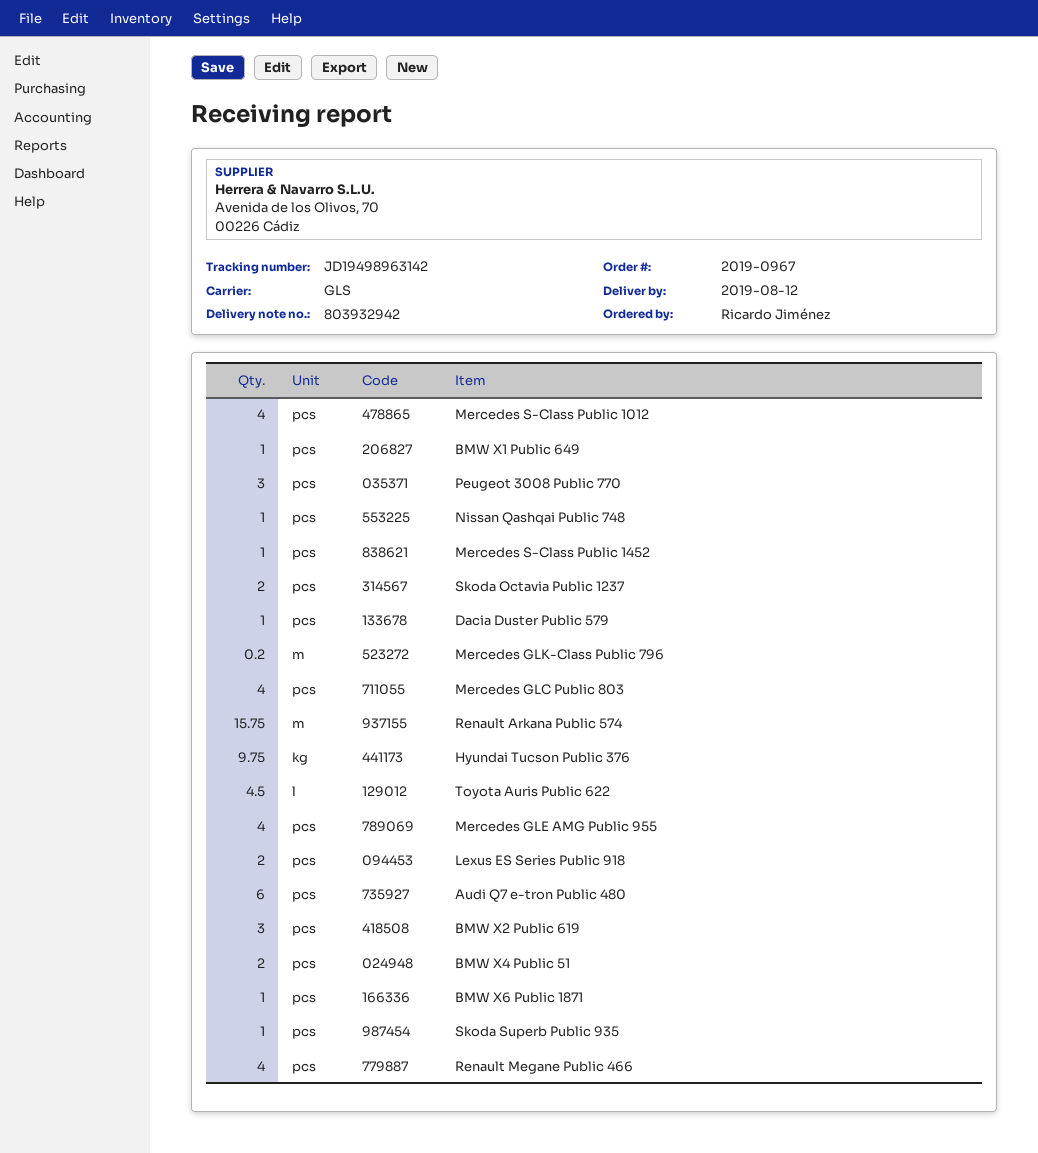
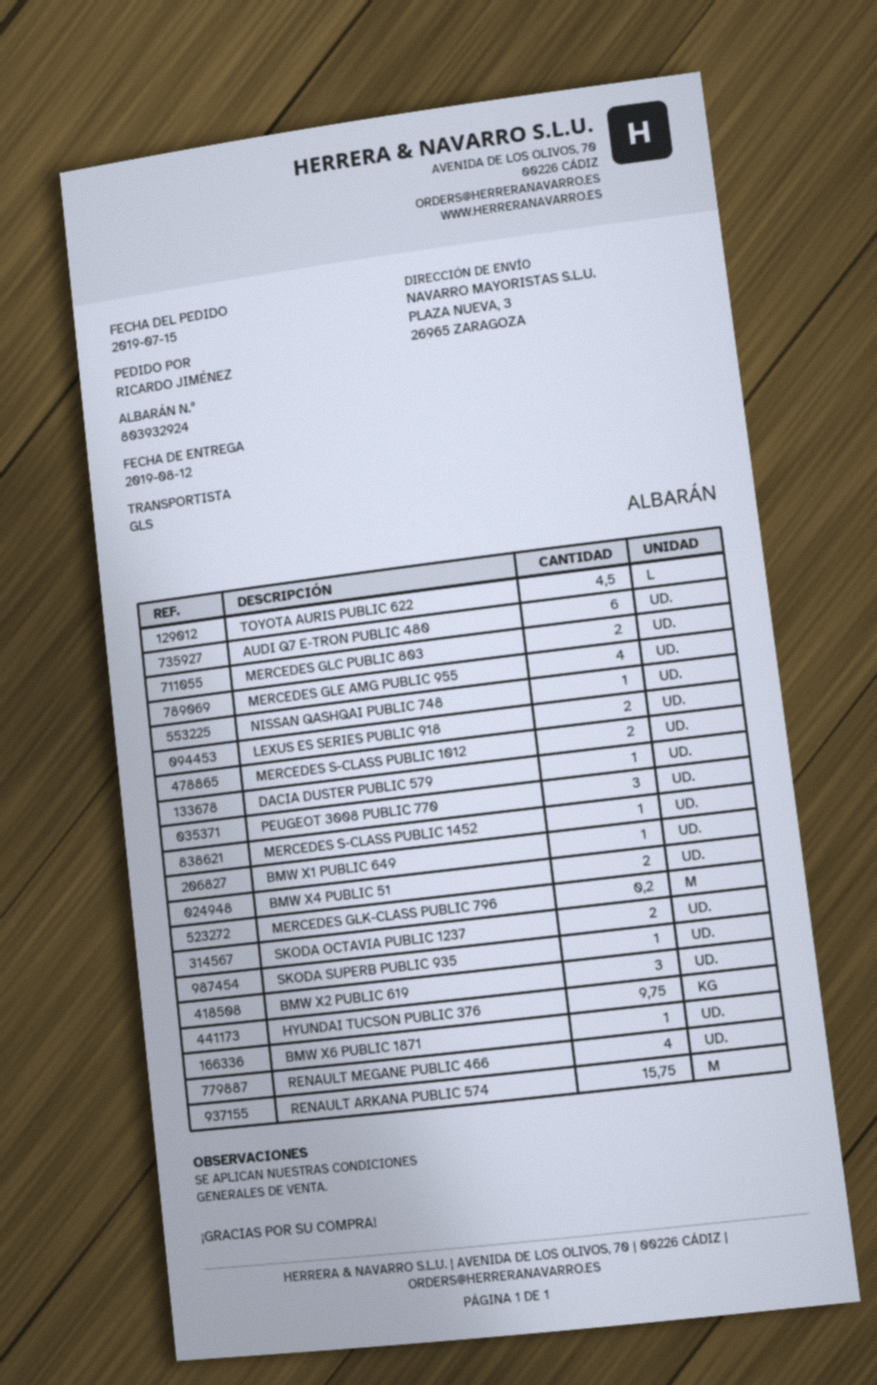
delivery note number: 803932942 -> 803932924
Mercedes S-Class Public 1012: 4 -> 2
Mercedes GLC Public 803: 4 -> 2

